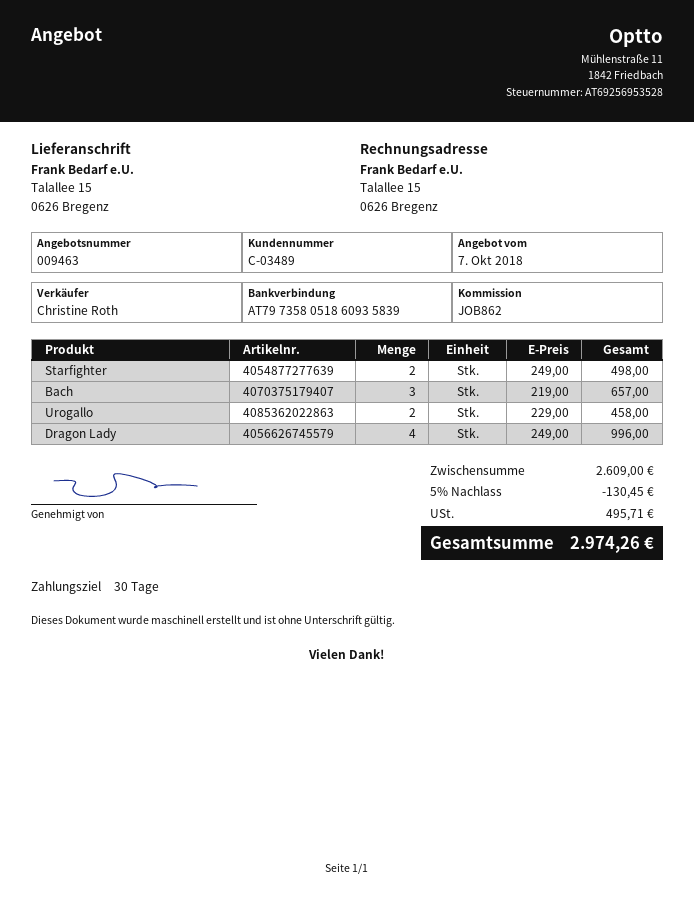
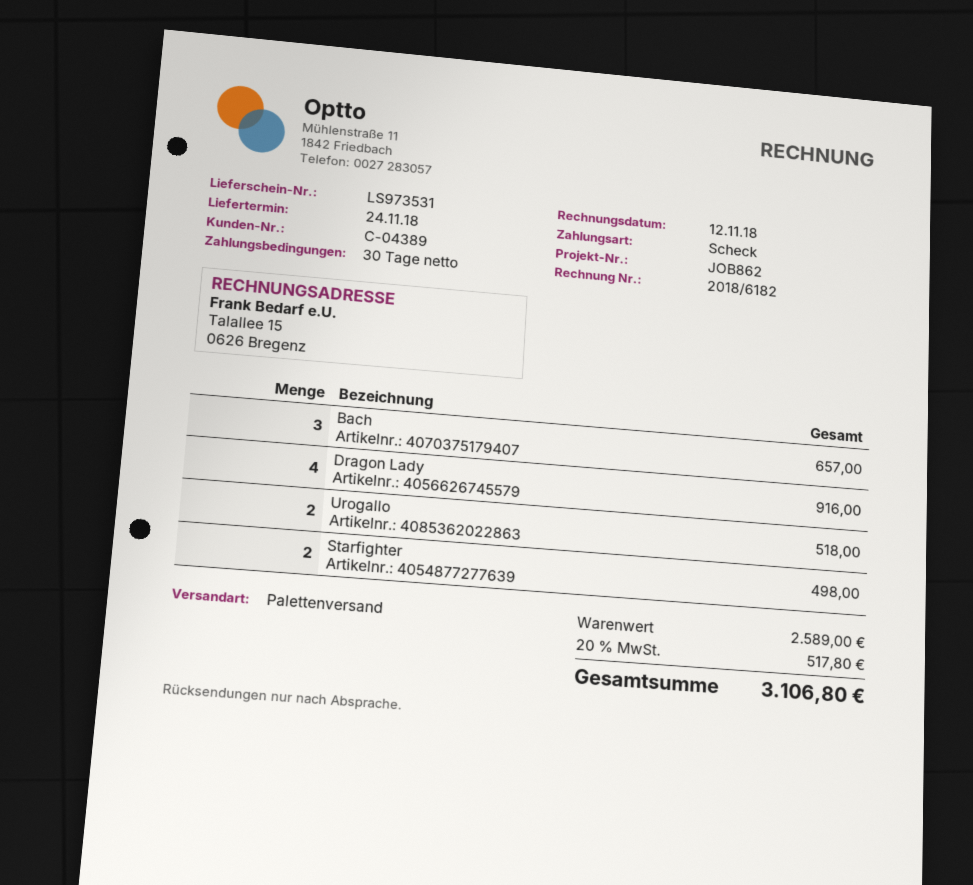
customer number: C-03489 -> C-04389
Urogallo: 2 for 458.00 -> 2 for 518.00
Dragon Lady: 4 for 996.00 -> 4 for 916.00
subtotal: 2609.00 -> 2589.00
discount: 5% = 130.45 -> none
tax: 495.71 -> 517.80
total: 2974.26 -> 3106.80

